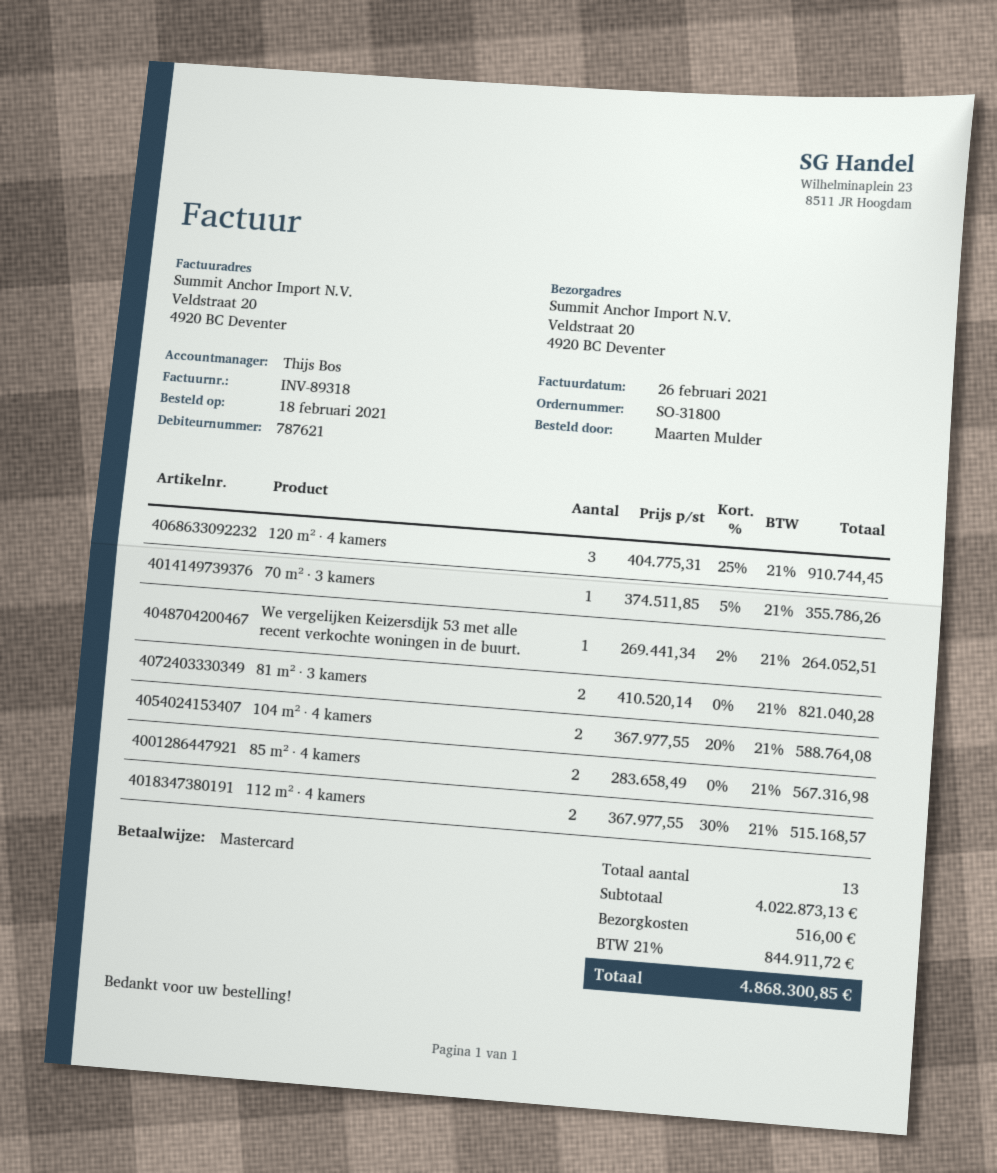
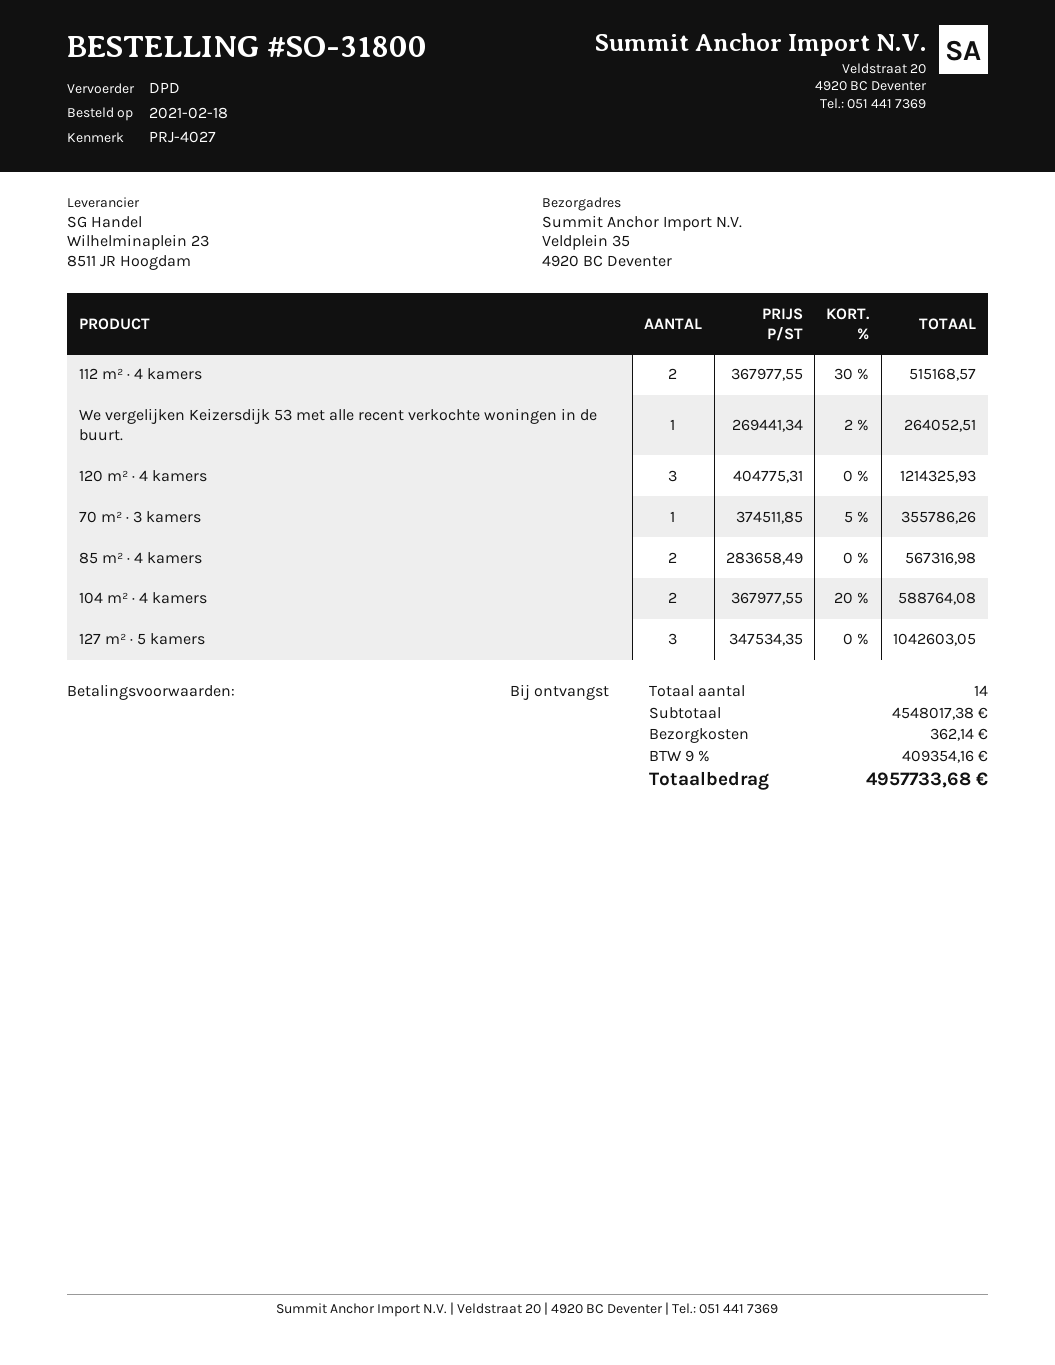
ship to: Veldstraat 20, 4920 BC Deventer -> Veldplein 35, 4920 BC Deventer
120 m² · 4 kamers: 3 x 404775.31 - 25% = 910744.45 -> 3 x 404775.31 = 1214325.93
81 m² · 3 kamers: 2 x 410520.14 = 821040.28 -> none
127 m² · 5 kamers: none -> 3 x 347534.35 = 1042603.05
total quantity: 13 -> 14
subtotal: 4022873.13 -> 4548017.38
shipping: 516.00 -> 362.14
tax: 21% = 844911.72 -> 9% = 409354.16
total: 4868300.85 -> 4957733.68

